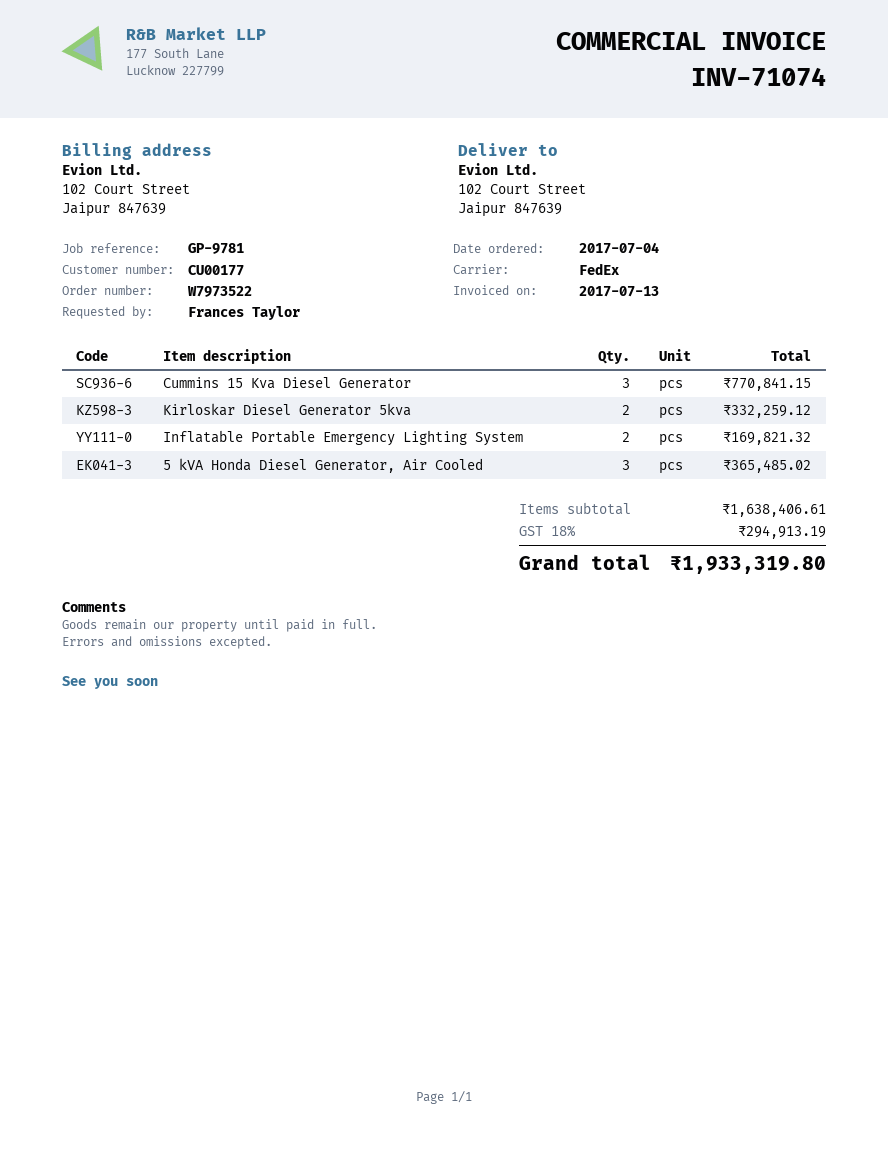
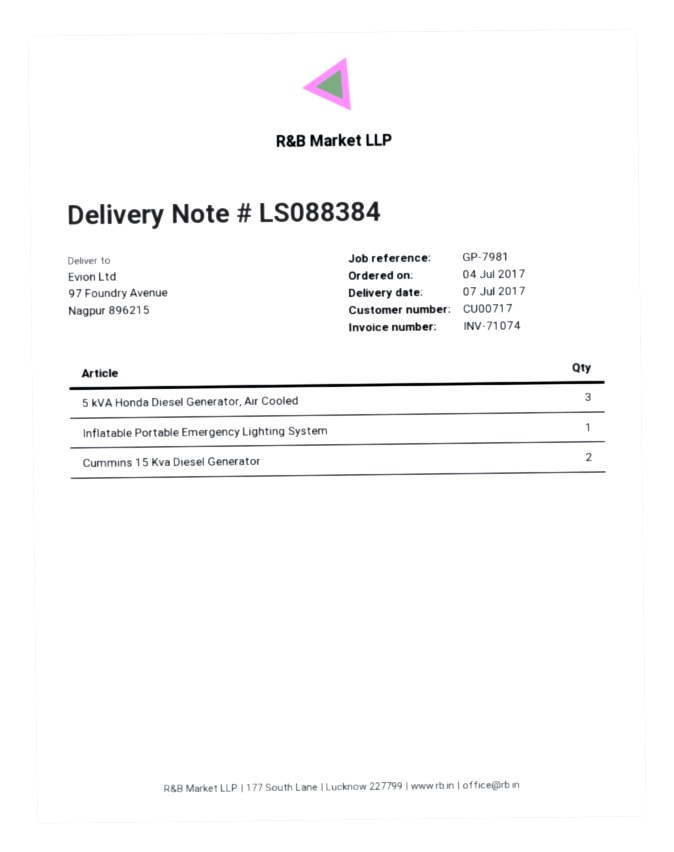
customer number: CU00177 -> CU00717
reference: GP-9781 -> GP-7981
ship to: 102 Court Street, Jaipur 847639 -> 97 Foundry Avenue, Nagpur 896215
Cummins 15 Kva Diesel Generator: 3 -> 2
Kirloskar Diesel Generator 5kva: 2 -> none
Inflatable Portable Emergency Lighting System: 2 -> 1

